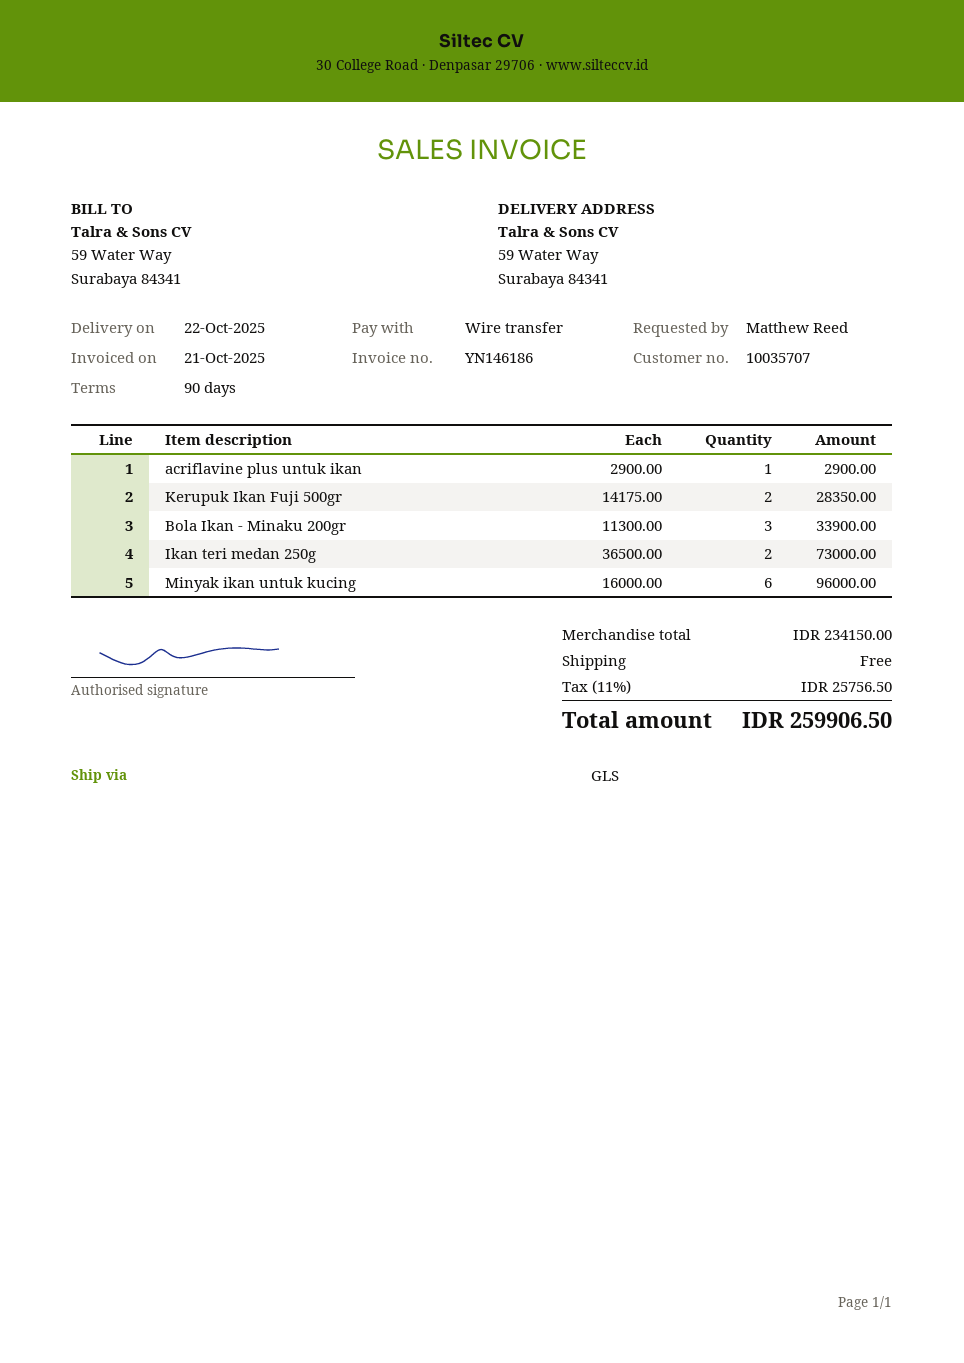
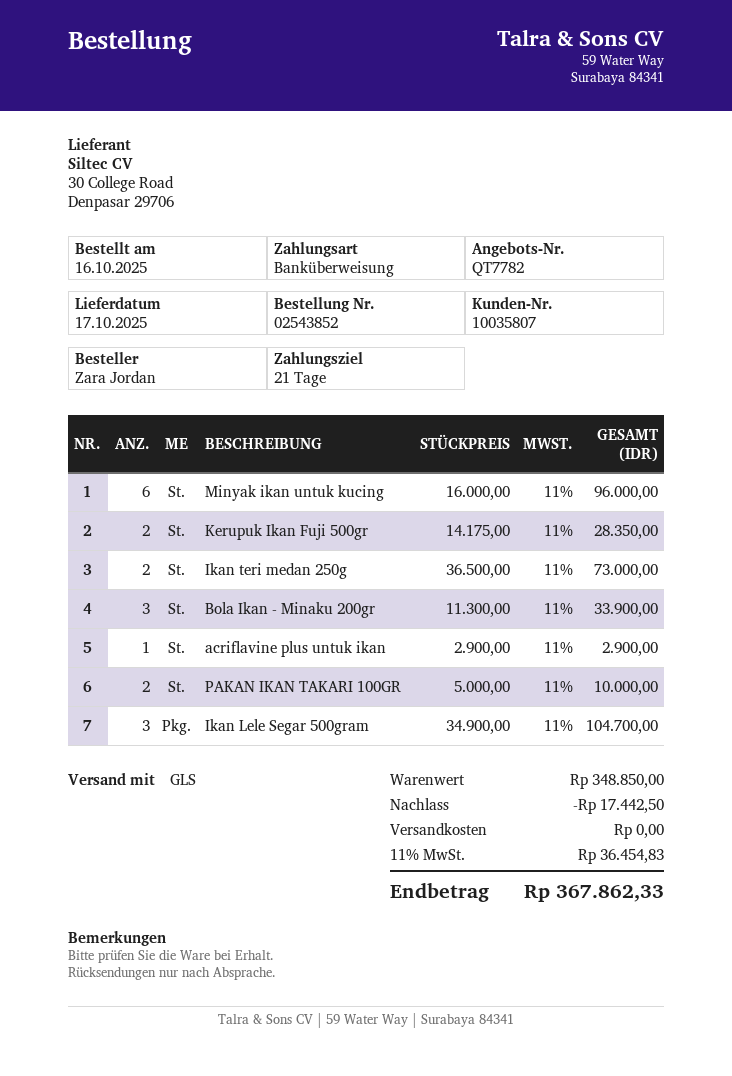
delivery date: 2025-10-22 -> 2025-10-17
payment terms: 90 days -> 21 days
customer number: 10035707 -> 10035807
ordered by: Matthew Reed -> Zara Jordan
PAKAN IKAN TAKARI 100GR: none -> 2 x 5000.00 = 10000.00
Ikan Lele Segar 500gram: none -> 3 x 34900.00 = 104700.00
subtotal: 234150.00 -> 348850.00
discount: none -> 17442.50
tax: 11% = 25756.50 -> 11% = 36454.83
total: 259906.50 -> 367862.33

